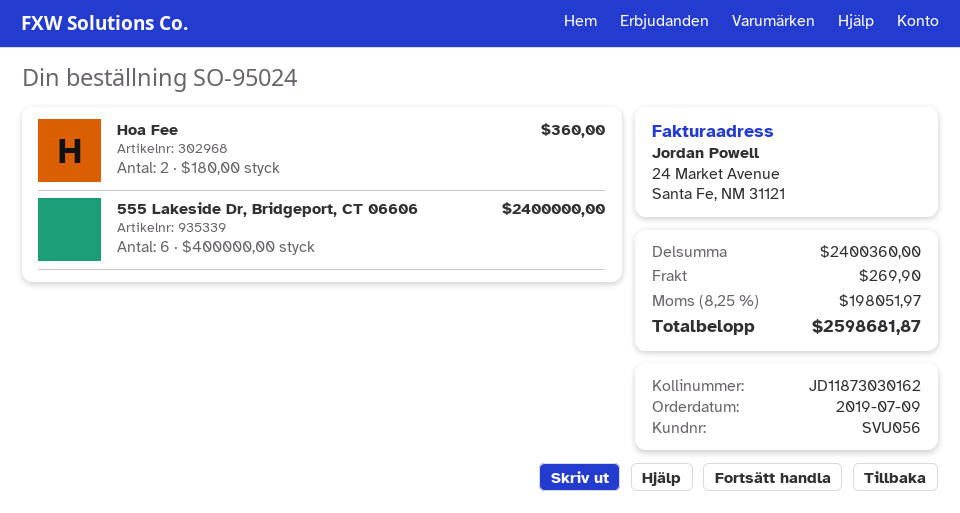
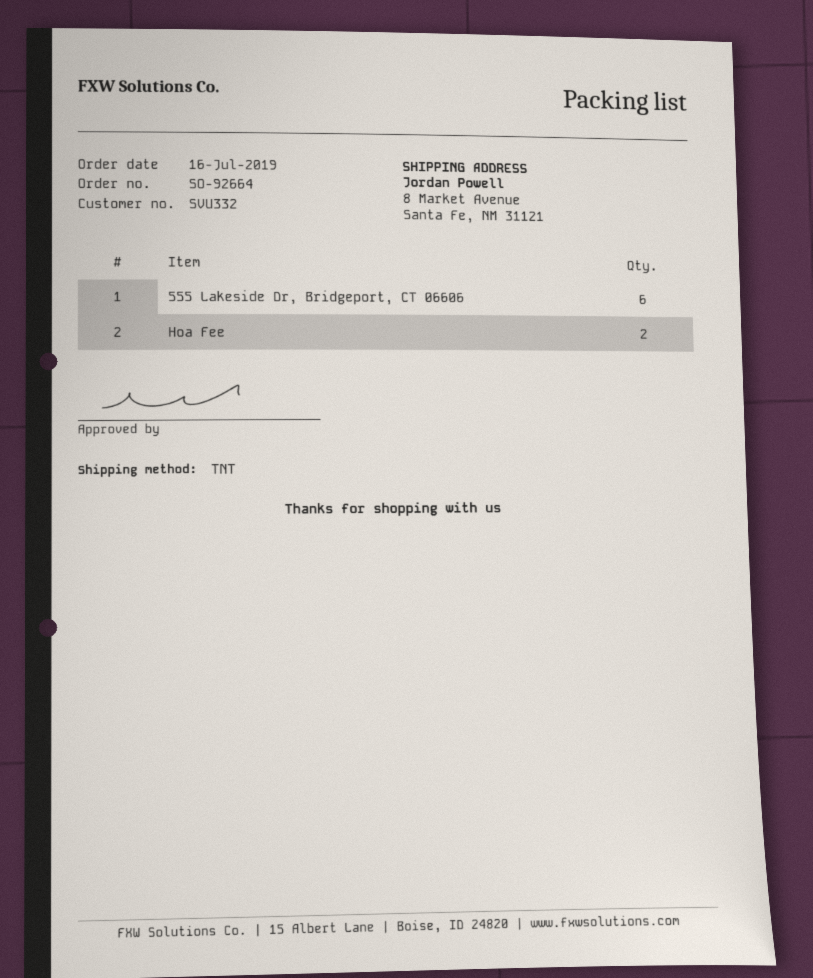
order number: SO-95024 -> SO-92664
order date: 2019-07-09 -> 2019-07-16
customer number: SVU056 -> SVU332

